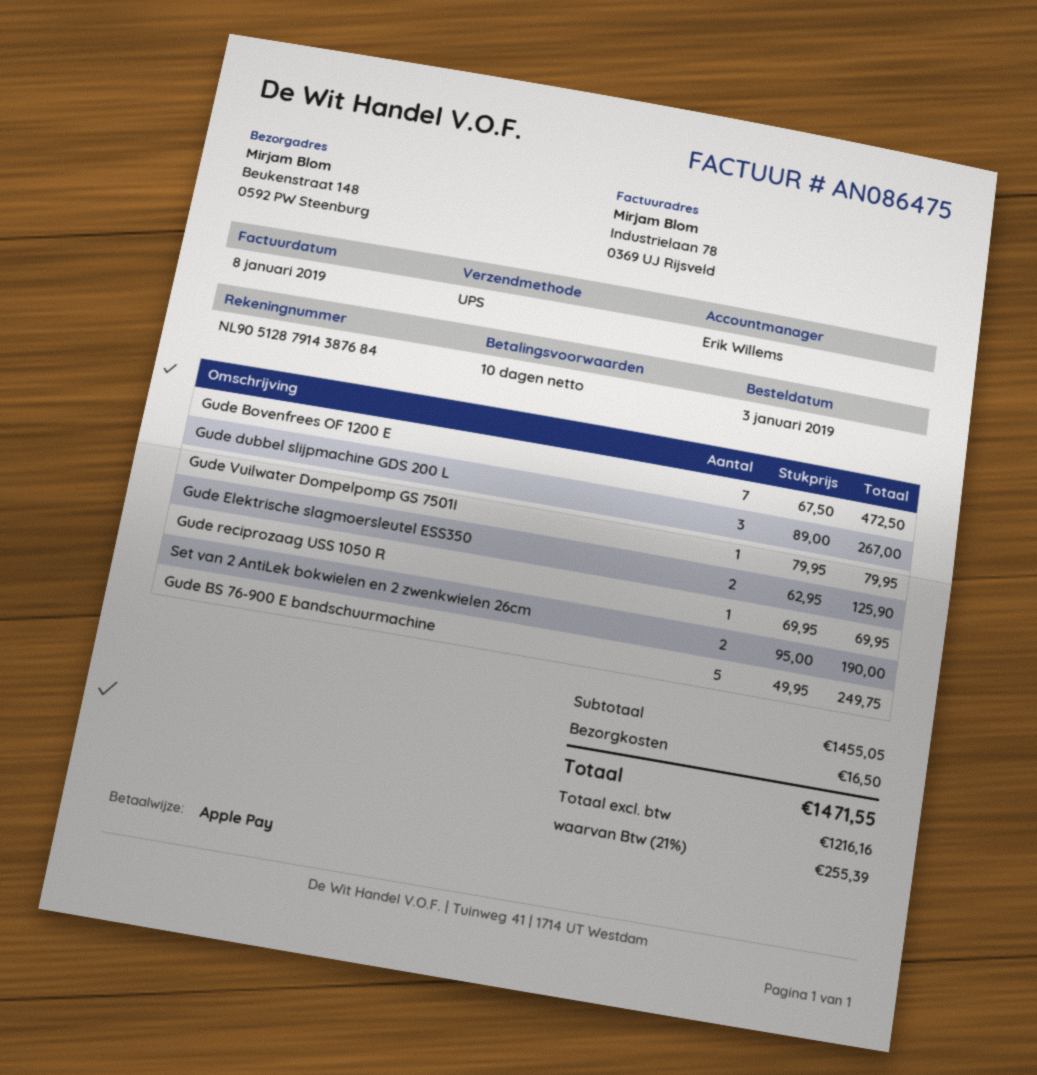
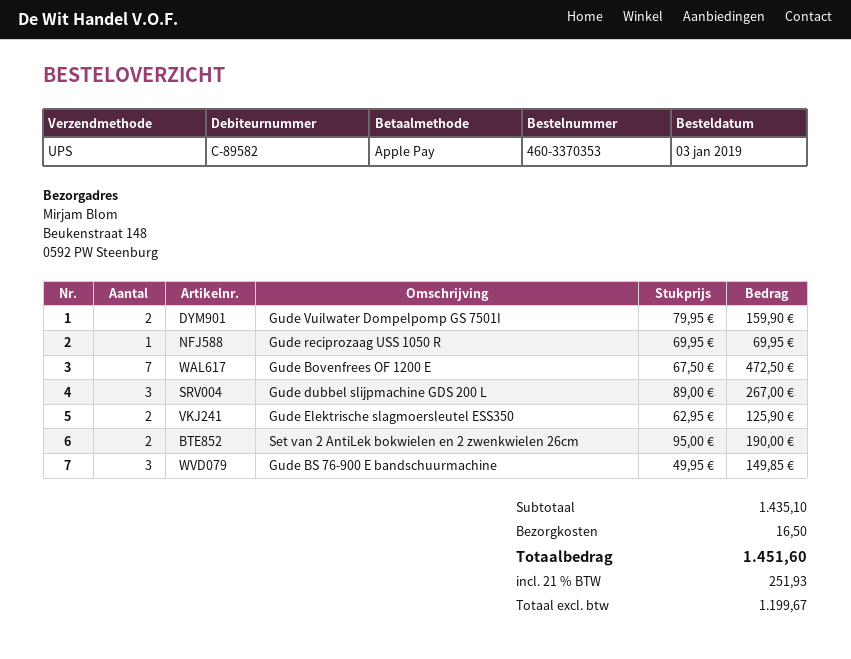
Gude Vuilwater Dompelpomp GS 7501I: 1 x 79.95 = 79.95 -> 2 x 79.95 = 159.90
Gude BS 76-900 E bandschuurmachine: 5 x 49.95 = 249.75 -> 3 x 49.95 = 149.85
subtotal: 1455.05 -> 1435.10
net: 1216.16 -> 1199.67
tax: 21% = 255.39 -> 21% = 251.93
total: 1471.55 -> 1451.60

